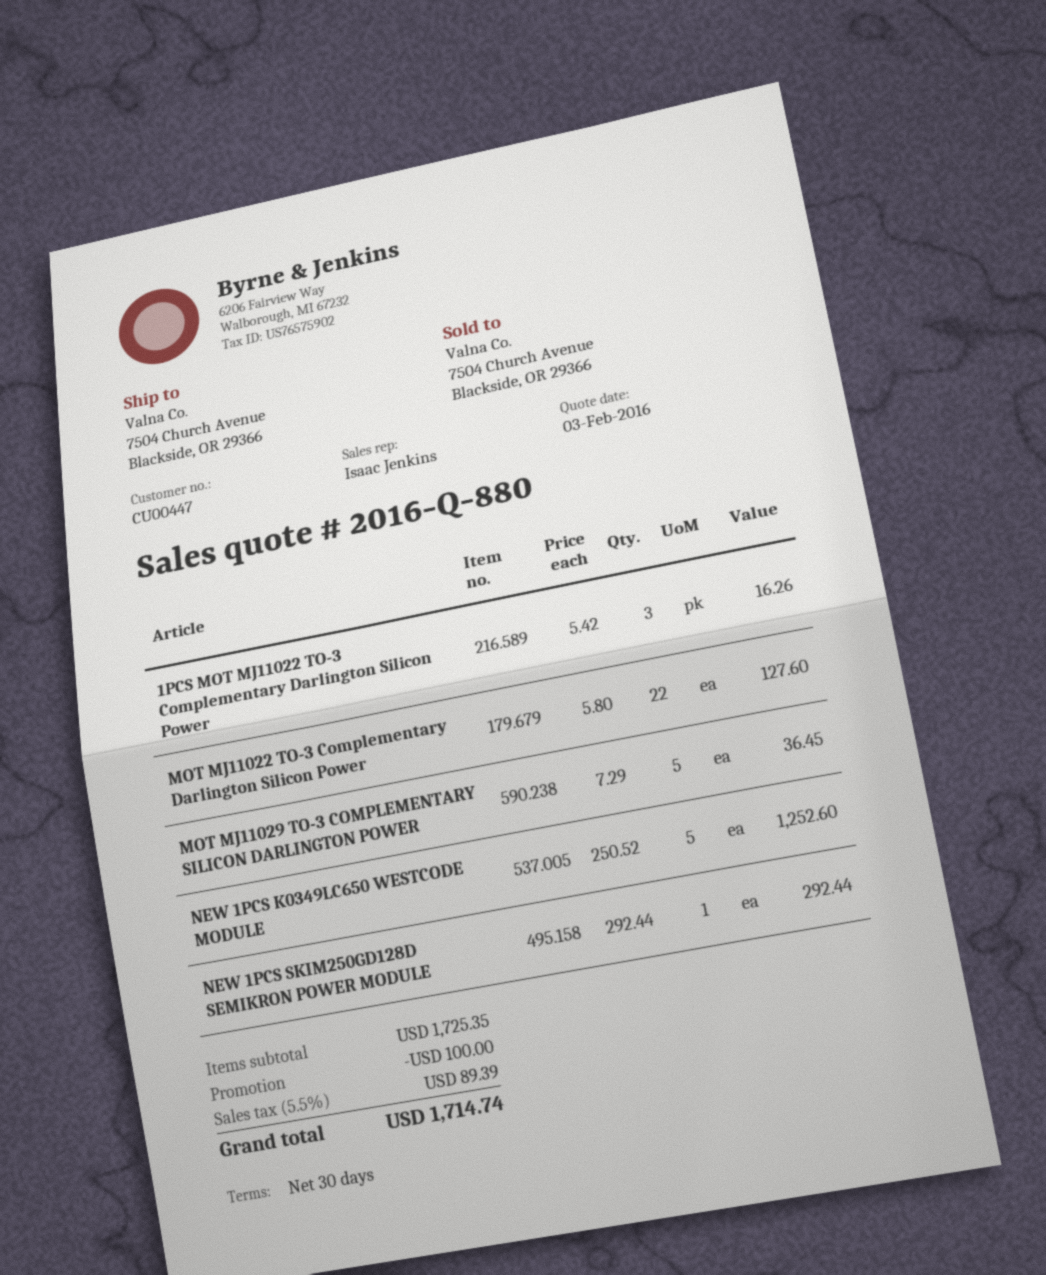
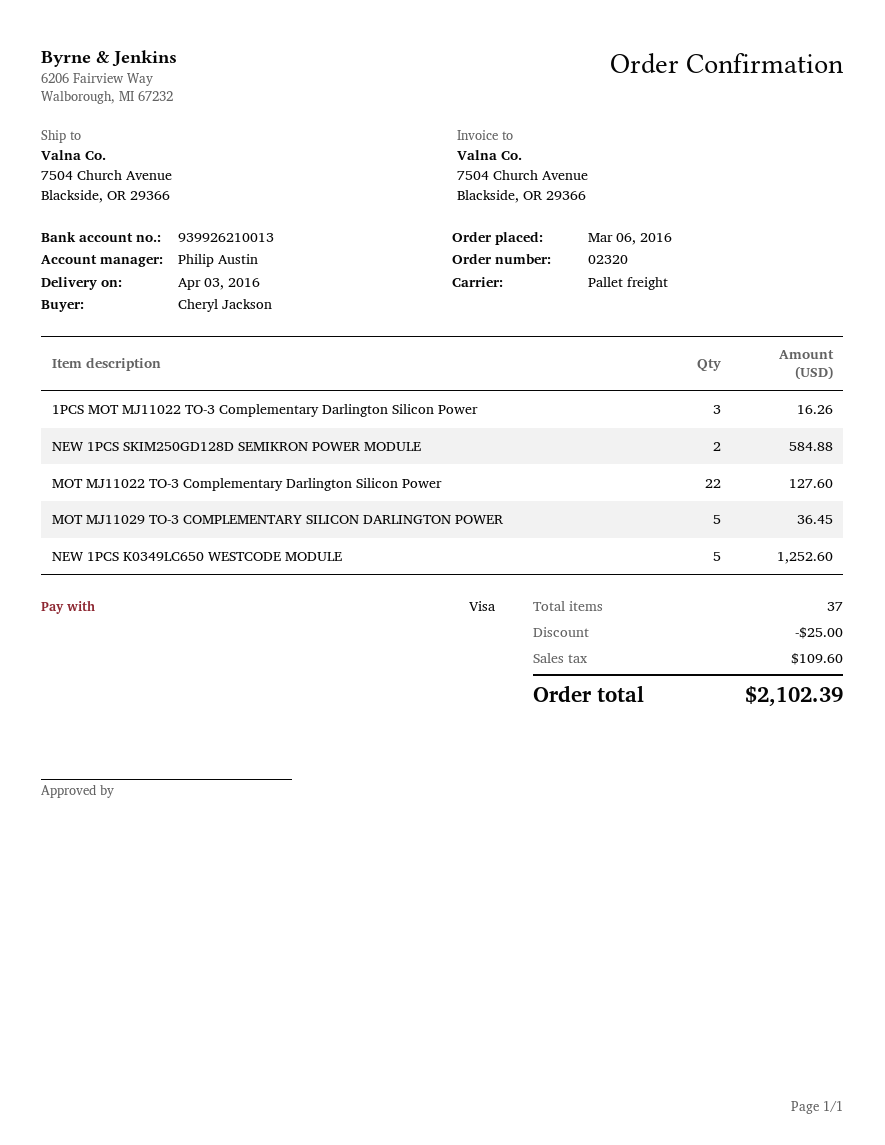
sales rep: Isaac Jenkins -> Philip Austin
NEW 1PCS SKIM250GD128D SEMIKRON POWER MODULE: 1 for 292.44 -> 2 for 584.88
discount: 100.00 -> 25.00
tax: 89.39 -> 109.60
total: 1714.74 -> 2102.39

